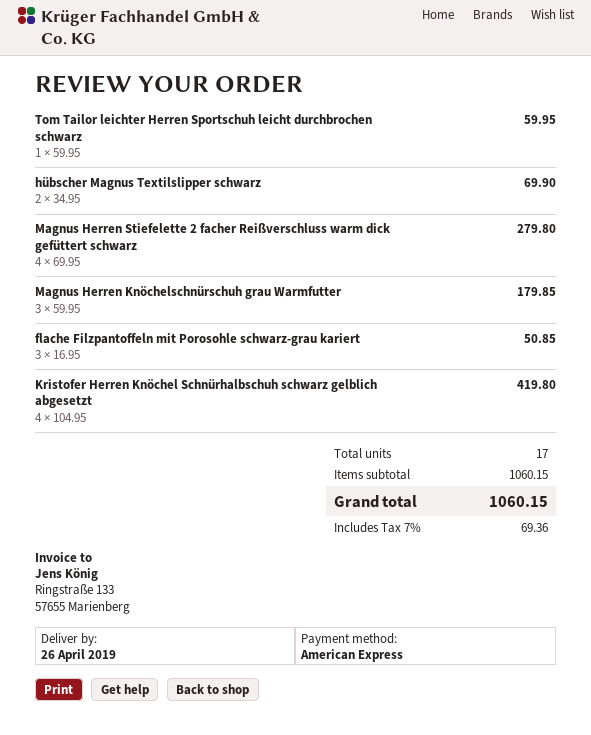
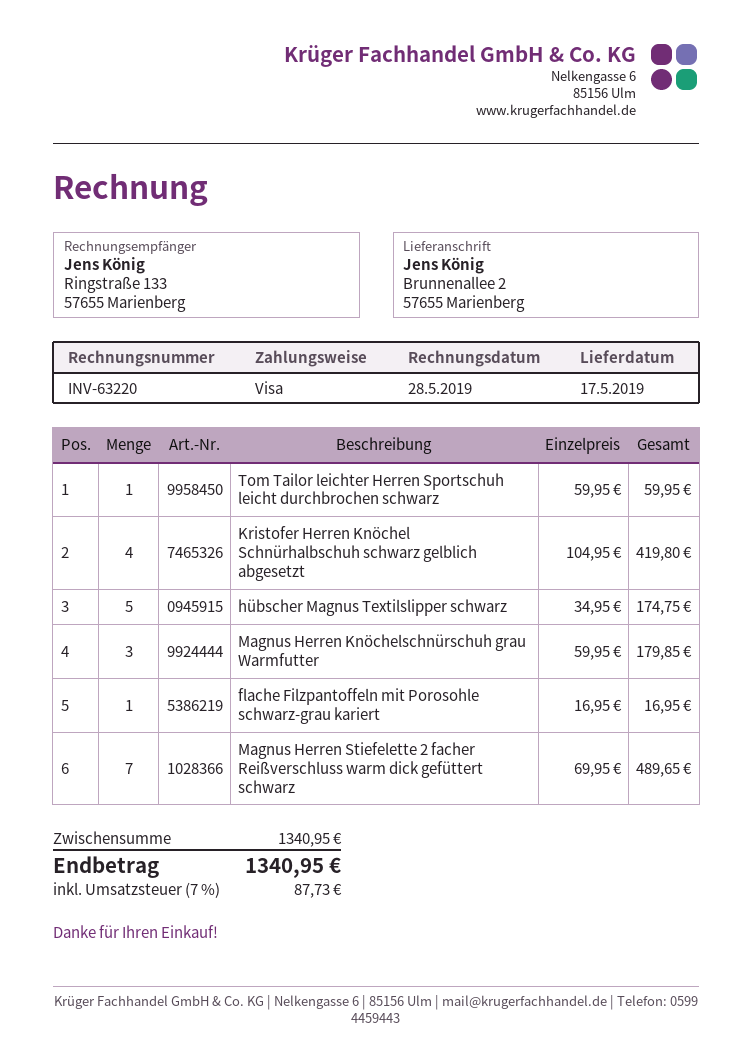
delivery date: 2019-04-26 -> 2019-05-17
payment method: American Express -> Visa
hübscher Magnus Textilslipper schwarz: 2 x 34.95 = 69.90 -> 5 x 34.95 = 174.75
Magnus Herren Stiefelette 2 facher Reißverschluss warm dick gefüttert schwarz: 4 x 69.95 = 279.80 -> 7 x 69.95 = 489.65
flache Filzpantoffeln mit Porosohle schwarz-grau kariert: 3 x 16.95 = 50.85 -> 1 x 16.95 = 16.95
subtotal: 1060.15 -> 1340.95
tax: 7% = 69.36 -> 7% = 87.73
total: 1060.15 -> 1340.95

